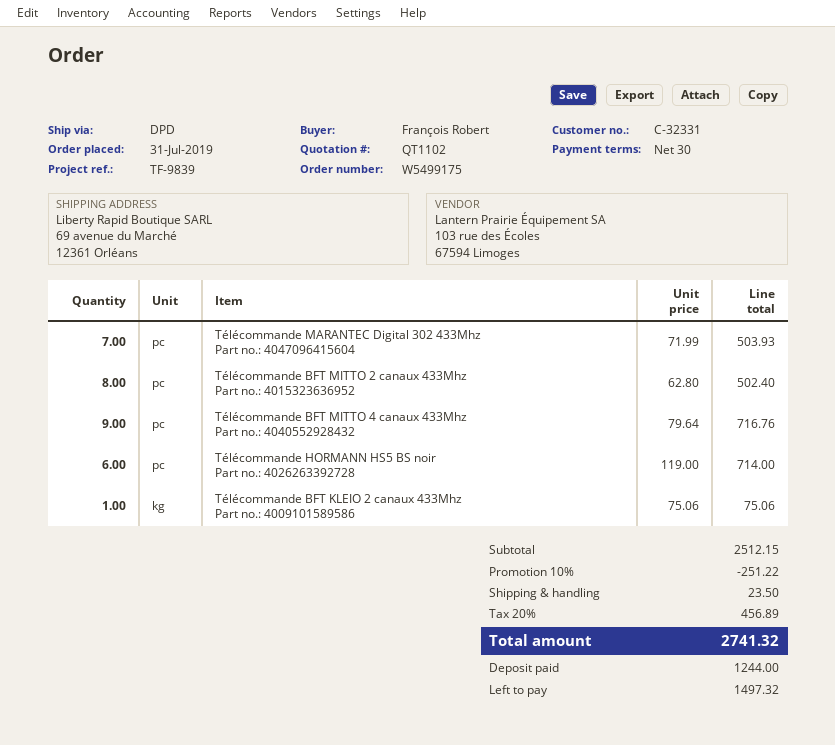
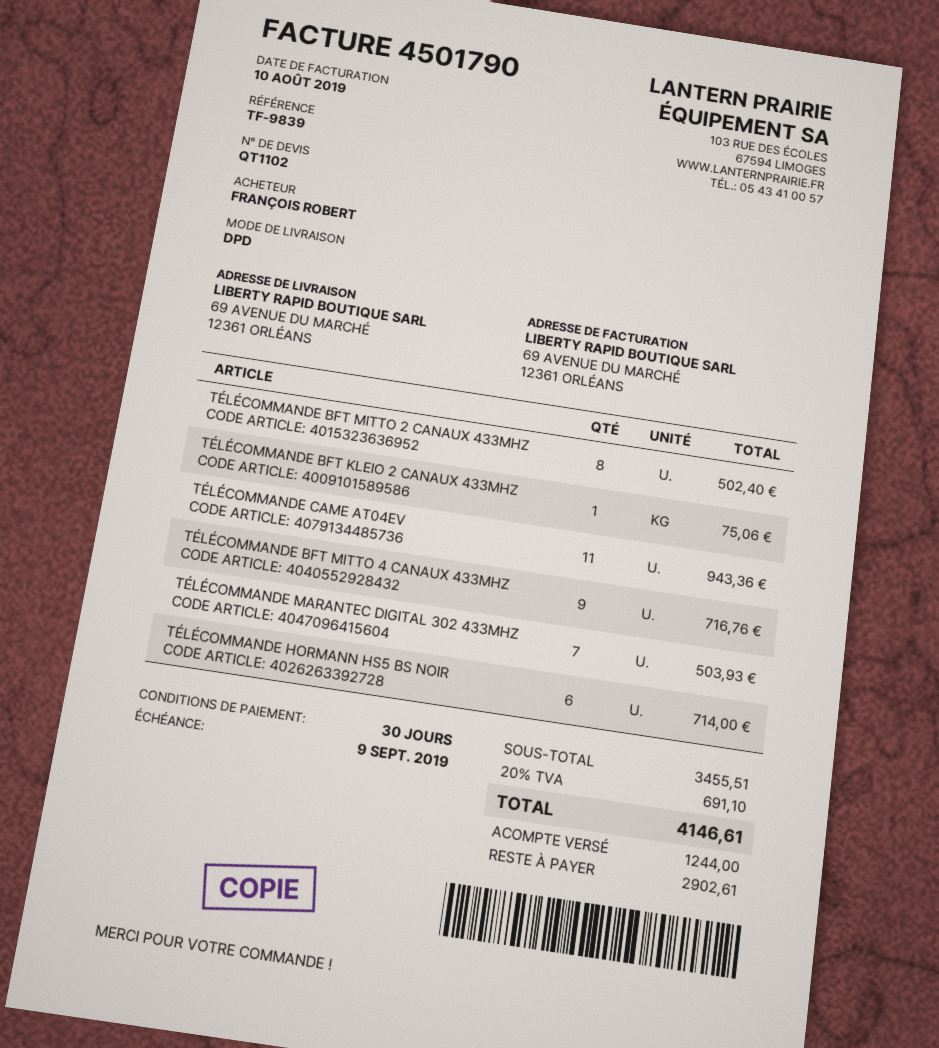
TÉLÉCOMMANDE CAME AT04EV: none -> 11 for 943.36
subtotal: 2512.15 -> 3455.51
discount: 10% = 251.22 -> none
shipping: 23.50 -> none
tax: 20% = 456.89 -> 20% = 691.10
total: 2741.32 -> 4146.61
balance: 1497.32 -> 2902.61

